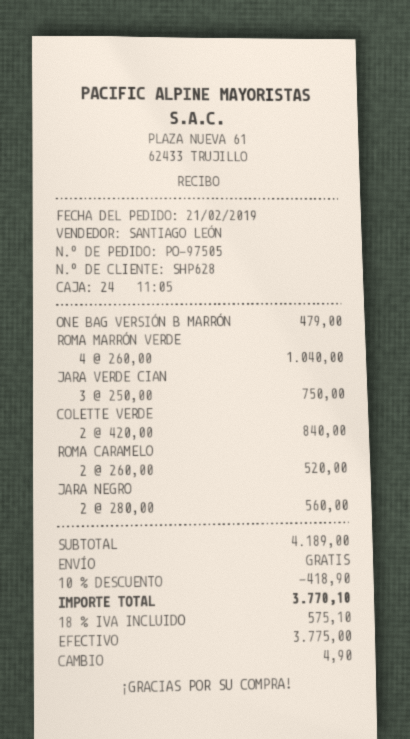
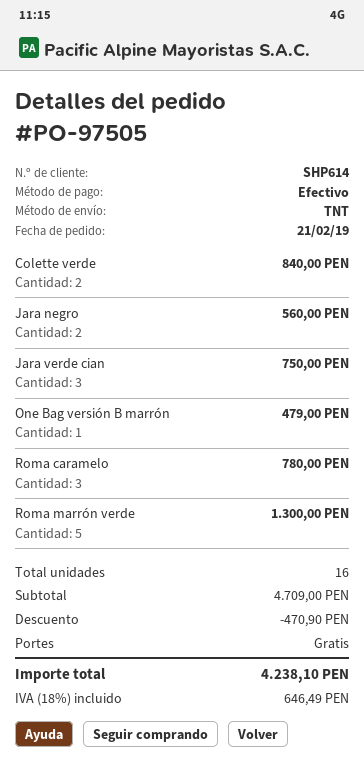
customer number: SHP628 -> SHP614
ROMA MARRÓN VERDE: 4 for 1040.00 -> 5 for 1300.00
ROMA CARAMELO: 2 for 520.00 -> 3 for 780.00
subtotal: 4189.00 -> 4709.00
discount: 418.90 -> 470.90
tax: 18% = 575.10 -> 18% = 646.49
total: 3770.10 -> 4238.10

